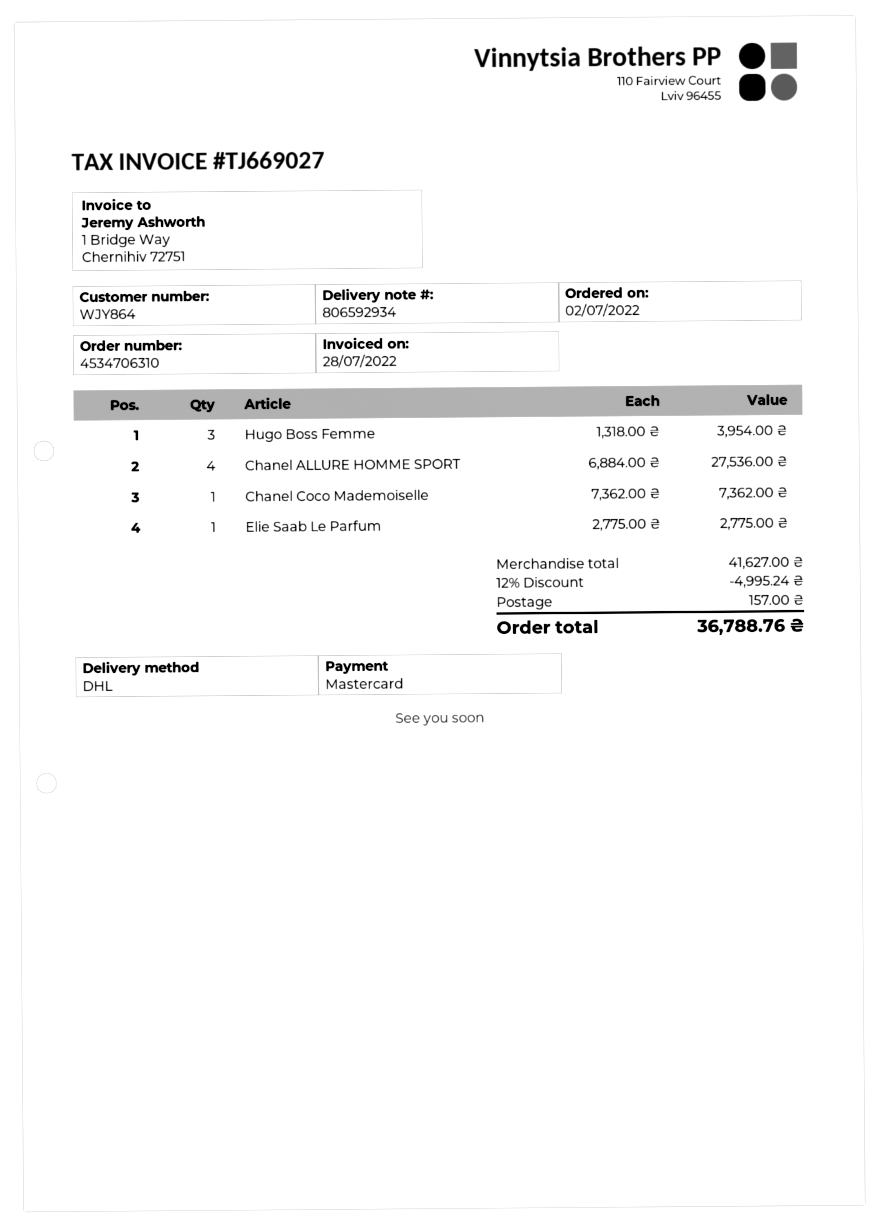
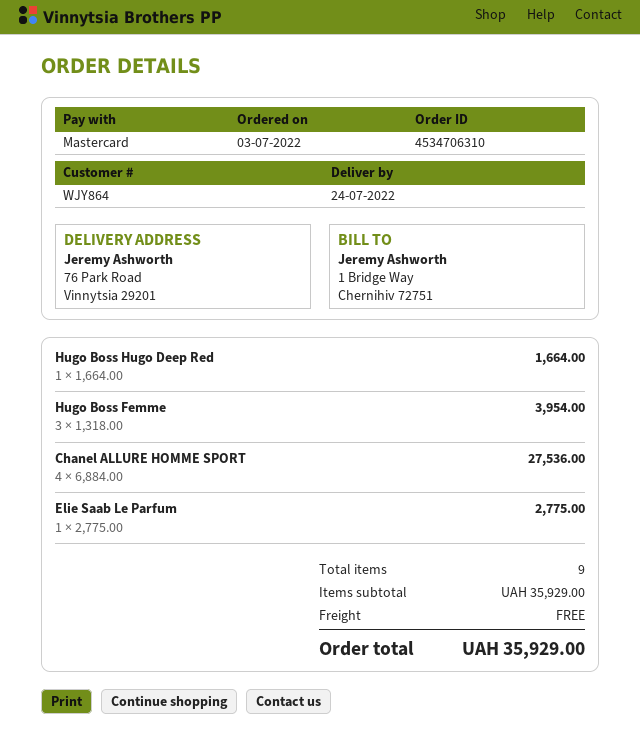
order date: 2022-07-02 -> 2022-07-03
Chanel Coco Mademoiselle: 1 x 7362.00 = 7362.00 -> none
Hugo Boss Hugo Deep Red: none -> 1 x 1664.00 = 1664.00
subtotal: 41627.00 -> 35929.00
discount: 12% = 4995.24 -> none
shipping: 157.00 -> 0.00
total: 36788.76 -> 35929.00

